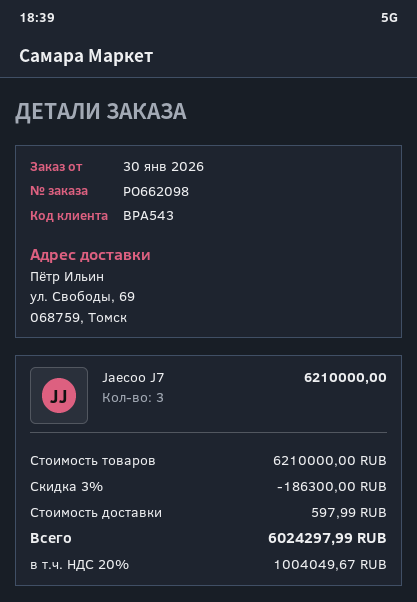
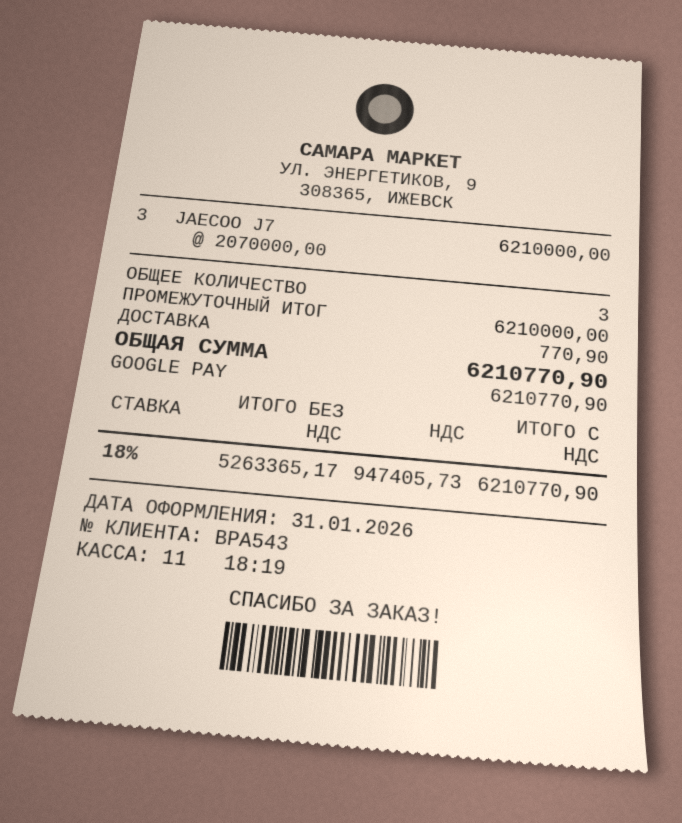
order date: 2026-01-30 -> 2026-01-31
discount: 3% = 186300.00 -> none
shipping: 597.99 -> 770.90
tax: 20% = 1004049.67 -> 18% = 947405.73
total: 6024297.99 -> 6210770.90

